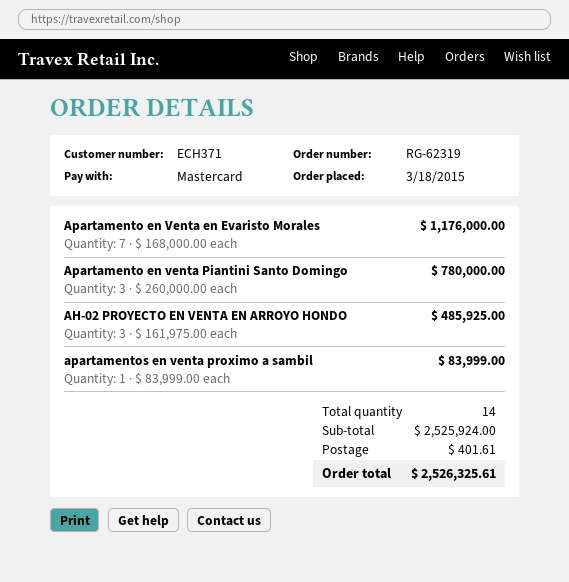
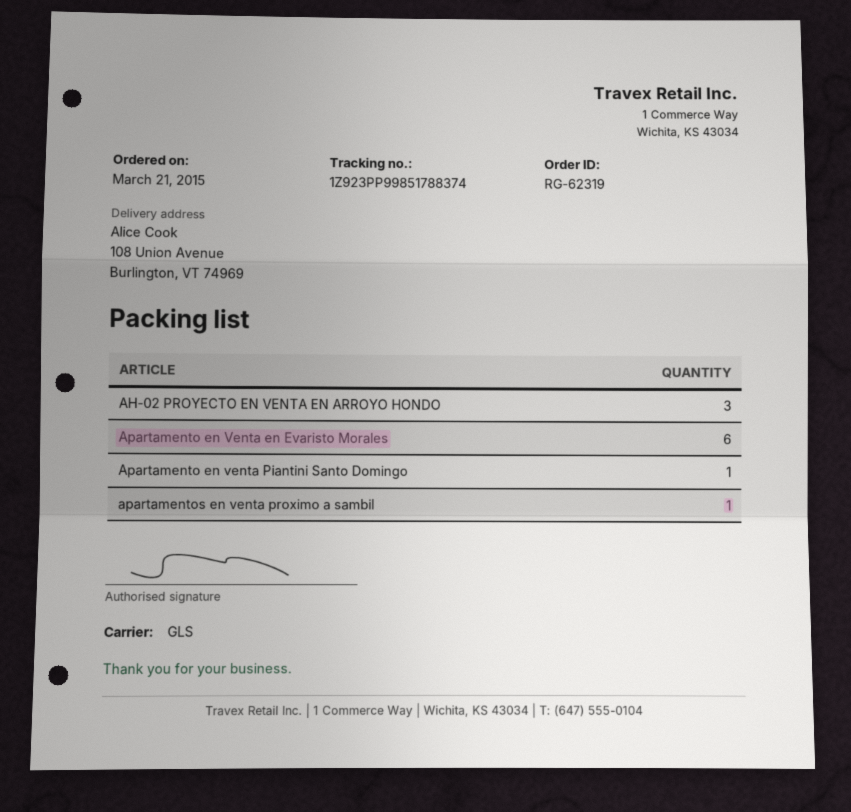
order date: 2015-03-18 -> 2015-03-21
Apartamento en Venta en Evaristo Morales: 7 -> 6
Apartamento en venta Piantini Santo Domingo: 3 -> 1

